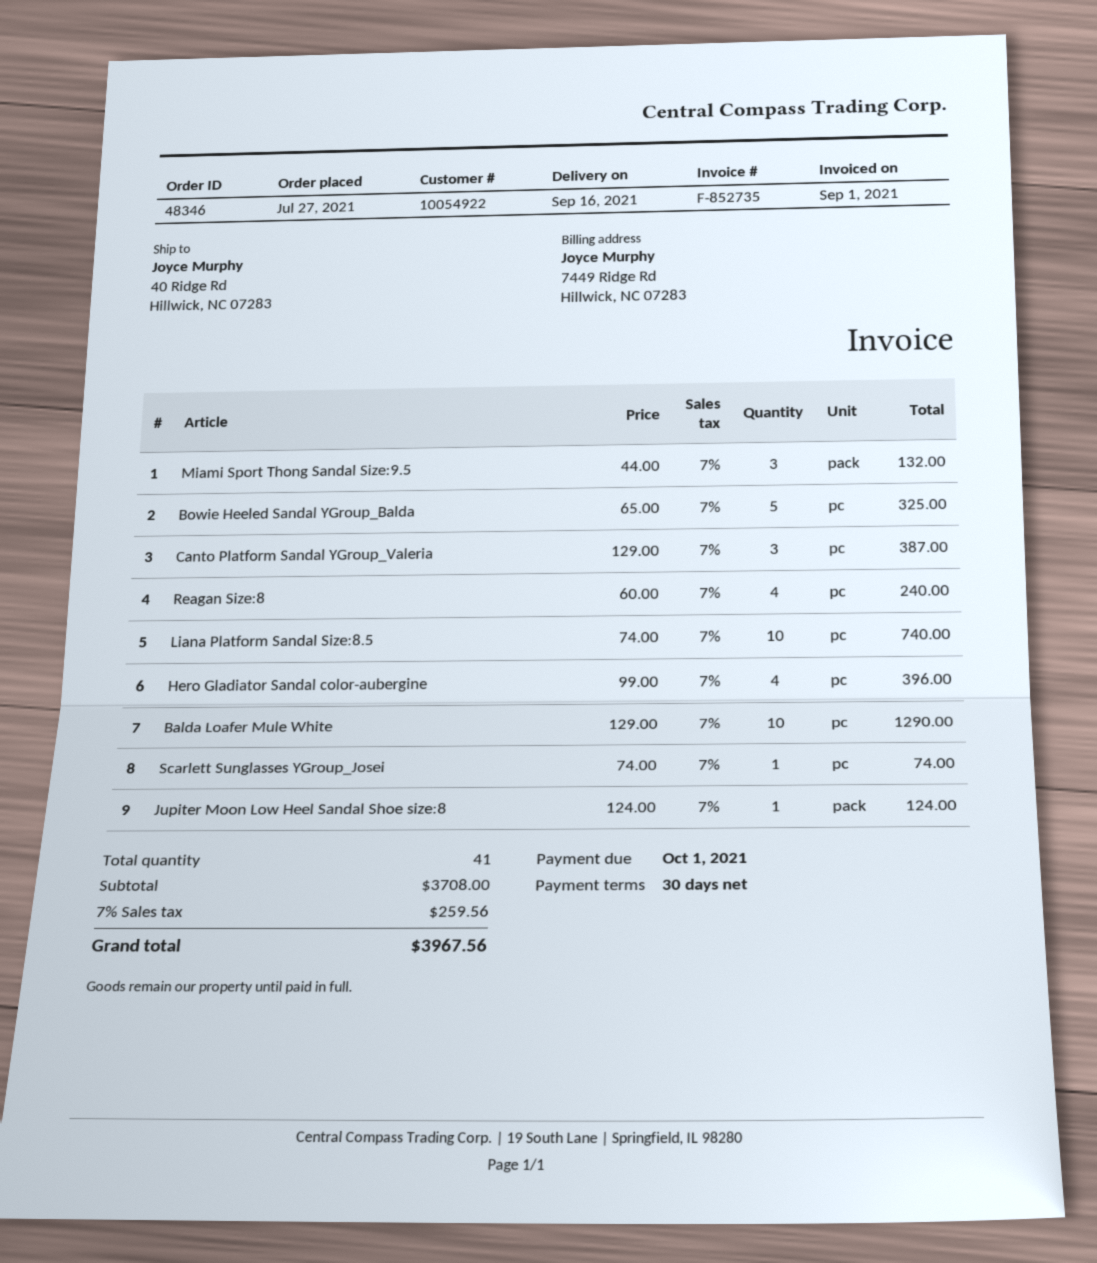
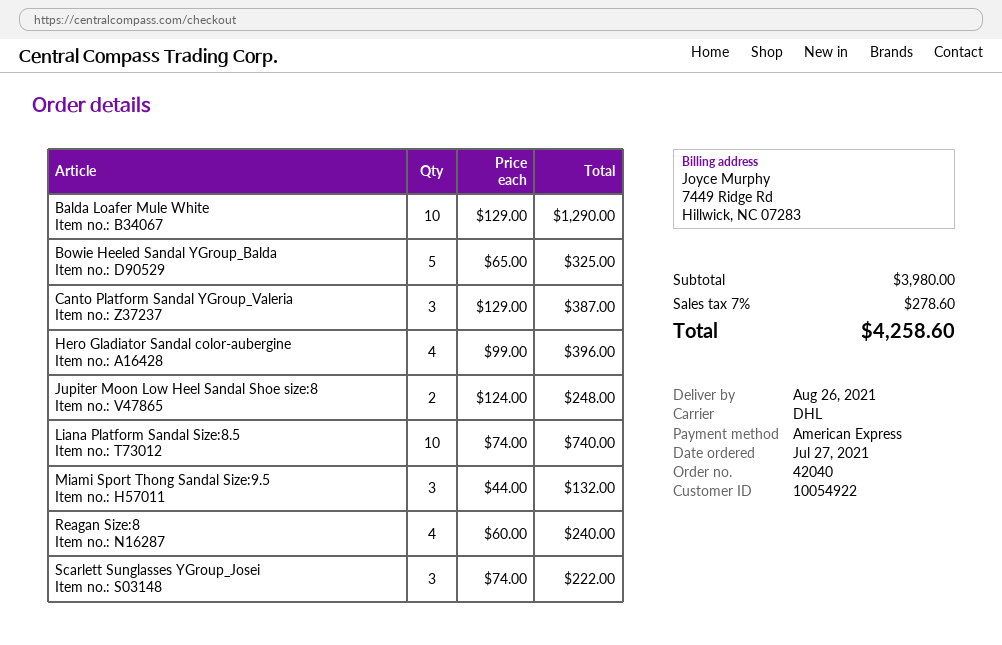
order number: 48346 -> 42040
delivery date: 2021-09-16 -> 2021-08-26
Scarlett Sunglasses YGroup_Josei: 1 x 74.00 = 74.00 -> 3 x 74.00 = 222.00
Jupiter Moon Low Heel Sandal Shoe size:8: 1 x 124.00 = 124.00 -> 2 x 124.00 = 248.00
subtotal: 3708.00 -> 3980.00
tax: 7% = 259.56 -> 7% = 278.60
total: 3967.56 -> 4258.60

